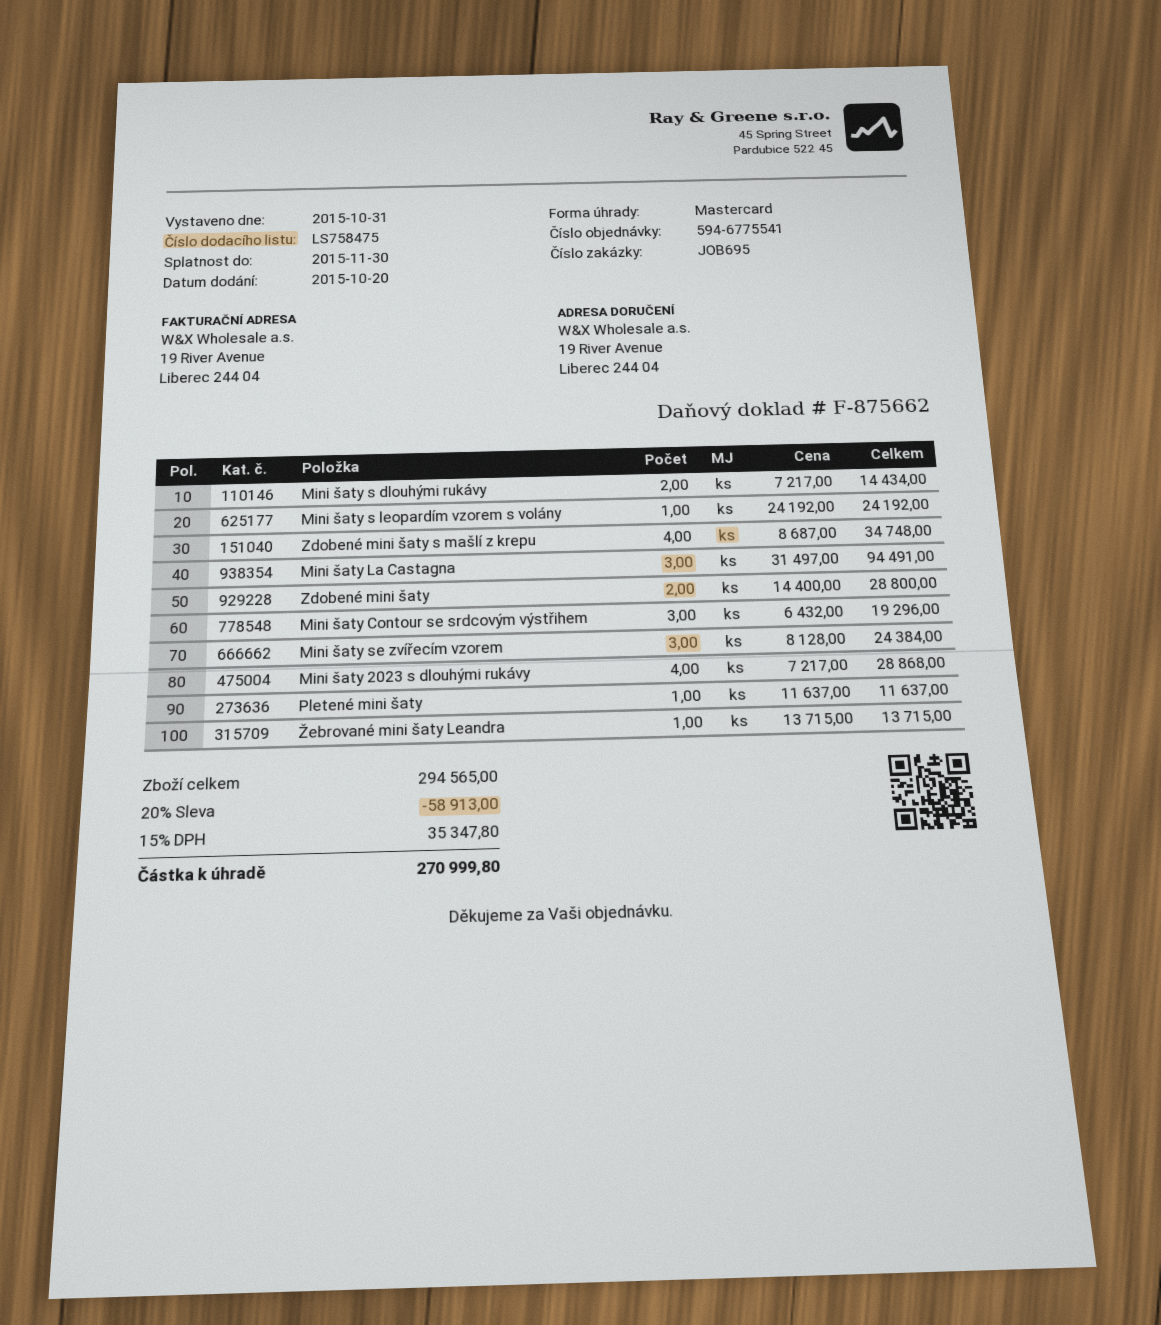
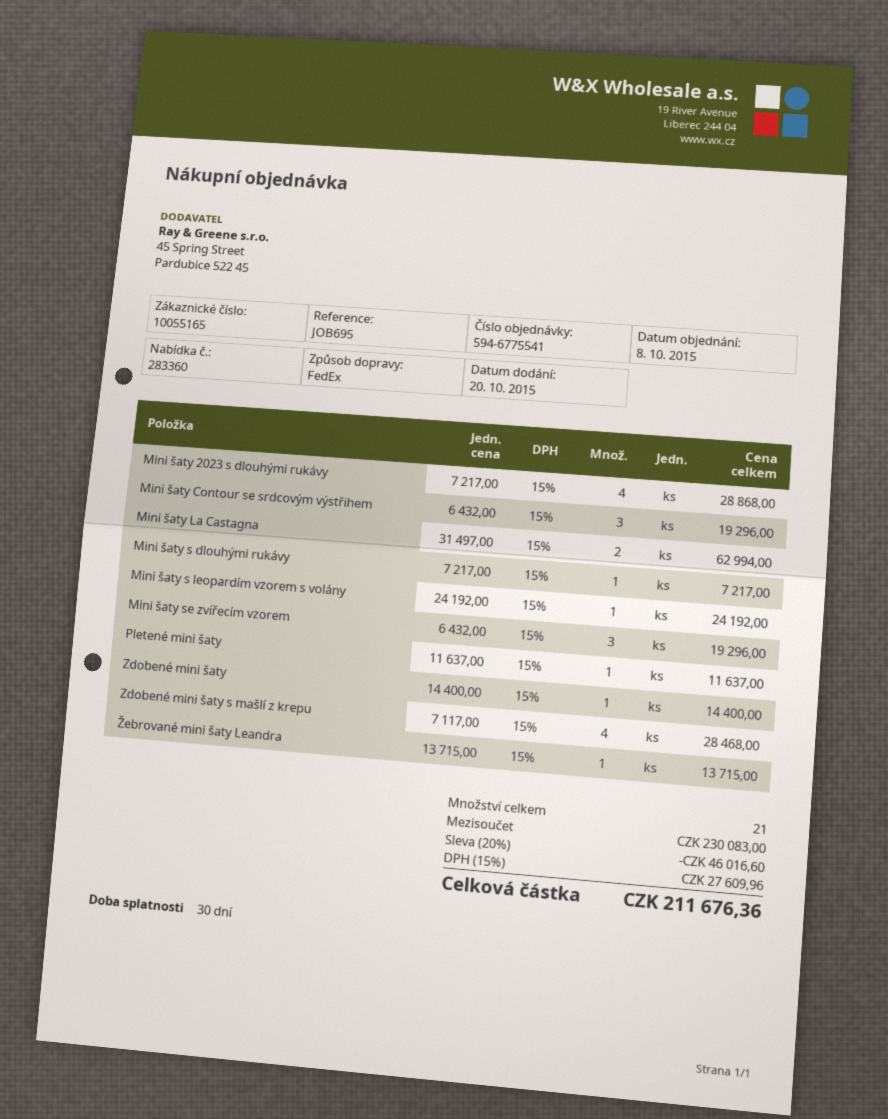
Mini šaty s dlouhými rukávy: 2 x 7217.00 = 14434.00 -> 1 x 7217.00 = 7217.00
Zdobené mini šaty s mašlí z krepu: 4 x 8687.00 = 34748.00 -> 4 x 7117.00 = 28468.00
Mini šaty La Castagna: 3 x 31497.00 = 94491.00 -> 2 x 31497.00 = 62994.00
Zdobené mini šaty: 2 x 14400.00 = 28800.00 -> 1 x 14400.00 = 14400.00
Mini šaty se zvířecím vzorem: 3 x 8128.00 = 24384.00 -> 3 x 6432.00 = 19296.00
subtotal: 294565.00 -> 230083.00
discount: 20% = 58913.00 -> 20% = 46016.60
tax: 15% = 35347.80 -> 15% = 27609.96
total: 270999.80 -> 211676.36

